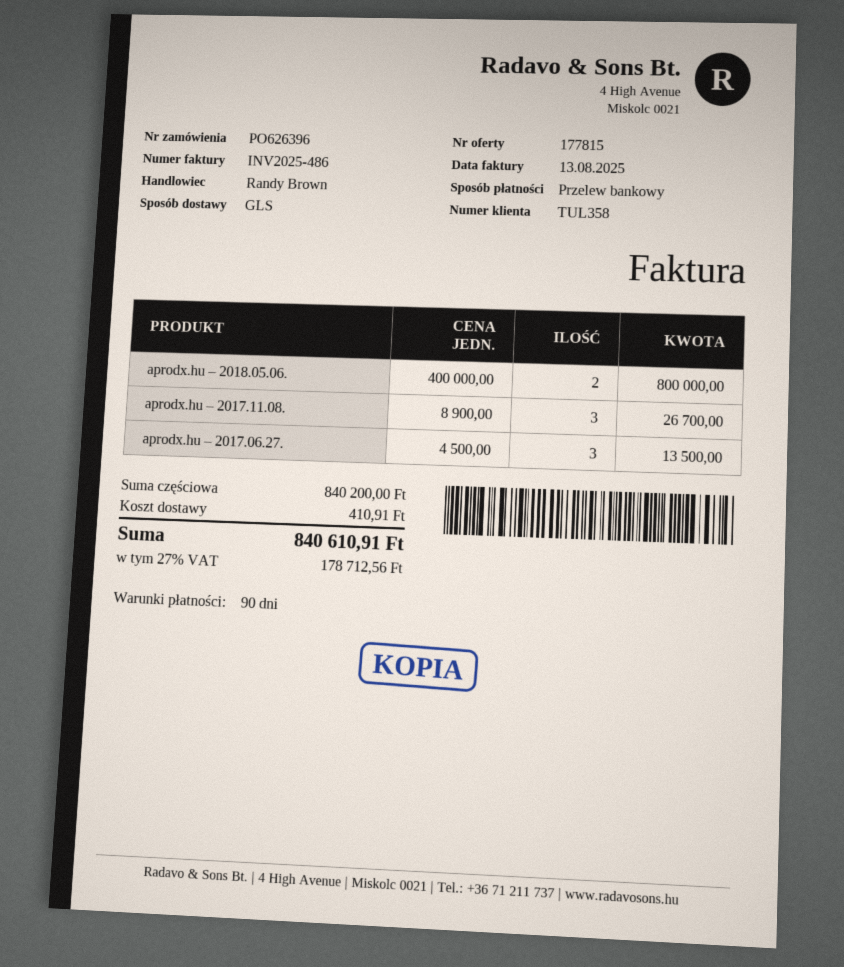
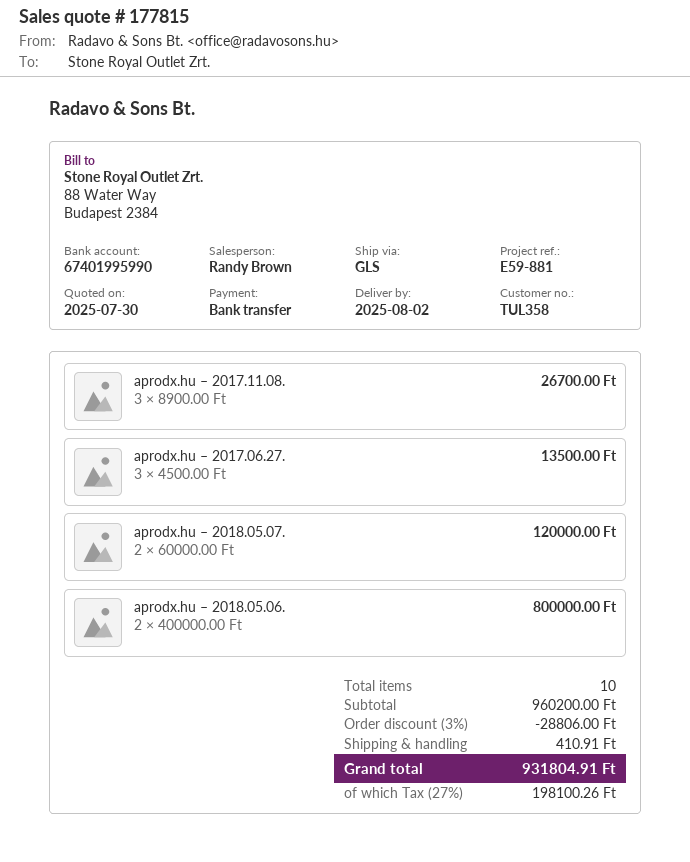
aprodx.hu – 2018.05.07.: none -> 2 x 60000.00 = 120000.00
subtotal: 840200.00 -> 960200.00
discount: none -> 3% = 28806.00
tax: 27% = 178712.56 -> 27% = 198100.26
total: 840610.91 -> 931804.91

